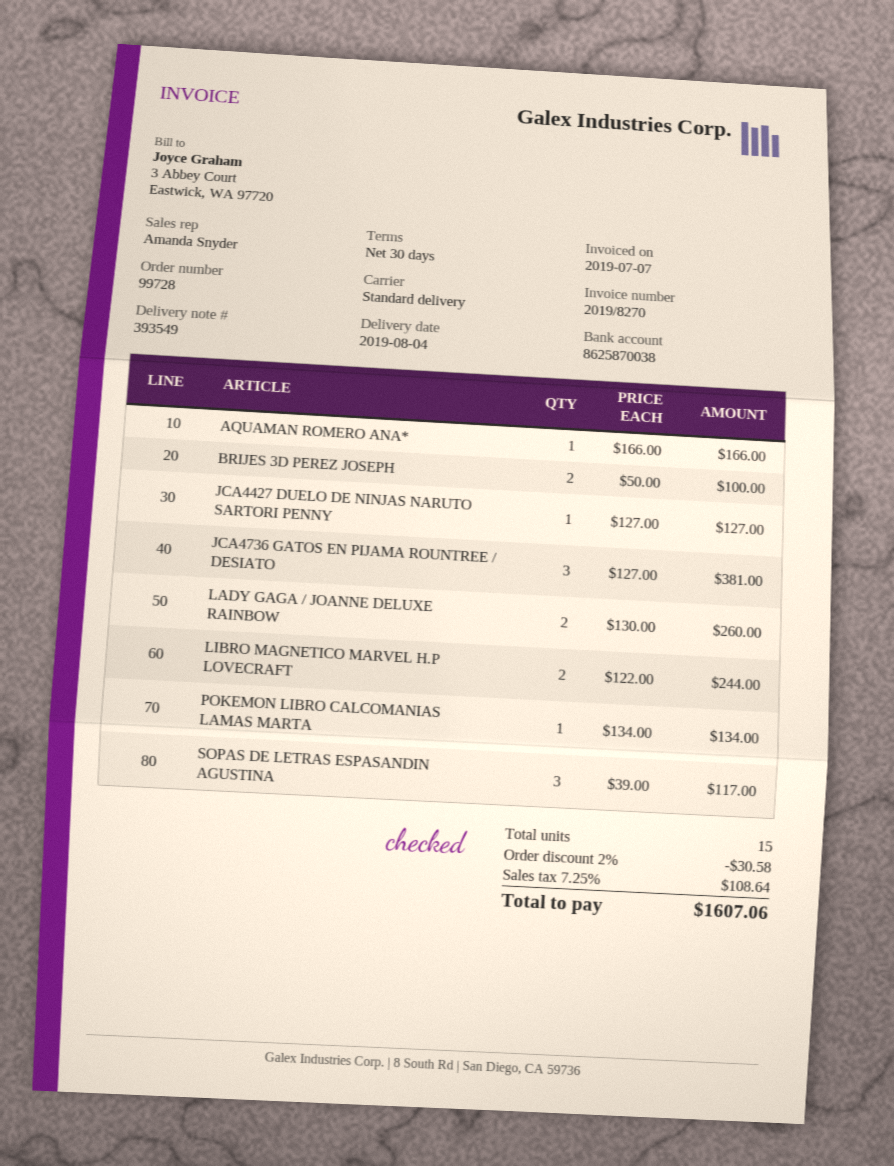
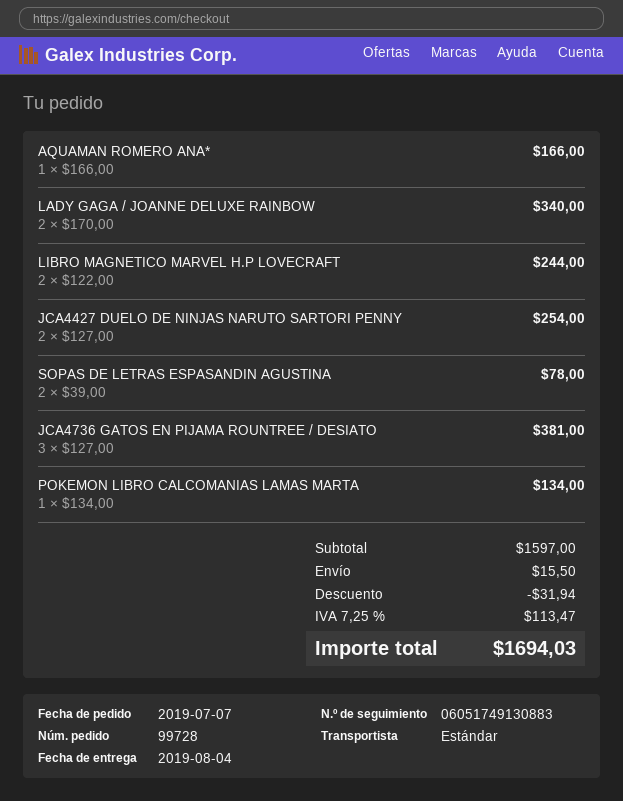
BRIJES 3D PEREZ JOSEPH: 2 x 50.00 = 100.00 -> none
JCA4427 DUELO DE NINJAS NARUTO SARTORI PENNY: 1 x 127.00 = 127.00 -> 2 x 127.00 = 254.00
LADY GAGA / JOANNE DELUXE RAINBOW: 2 x 130.00 = 260.00 -> 2 x 170.00 = 340.00
SOPAS DE LETRAS ESPASANDIN AGUSTINA: 3 x 39.00 = 117.00 -> 2 x 39.00 = 78.00
discount: 30.58 -> 31.94
shipping: none -> 15.50
tax: 7.25% = 108.64 -> 7.25% = 113.47
total: 1607.06 -> 1694.03

